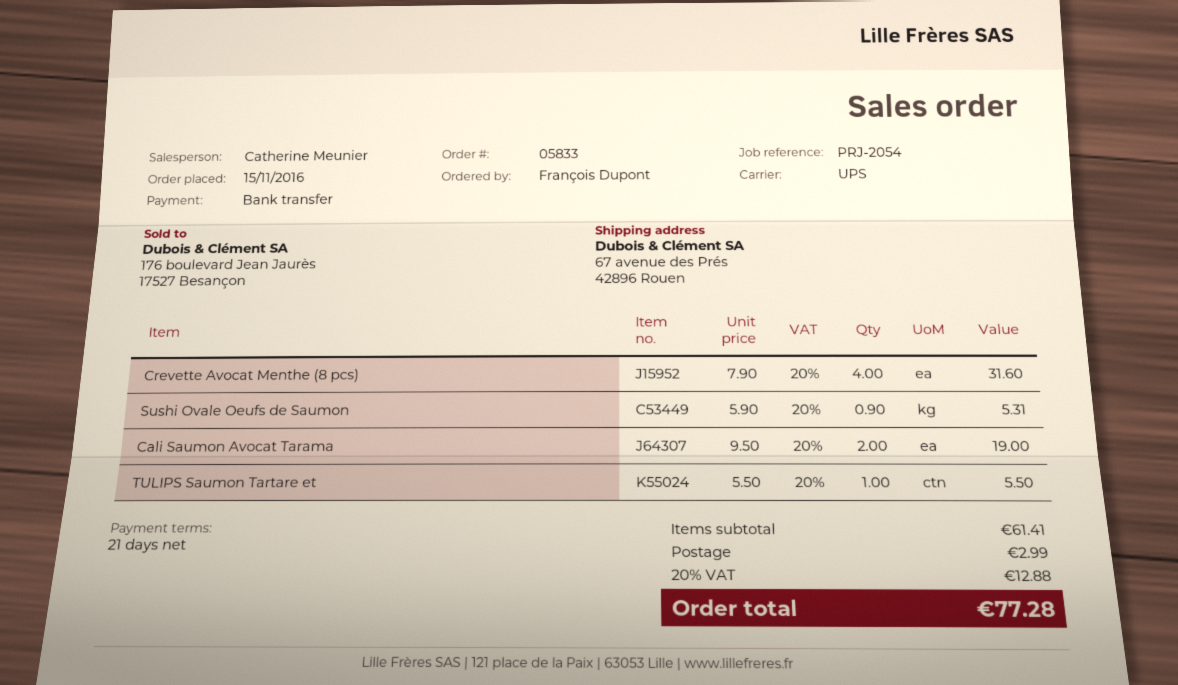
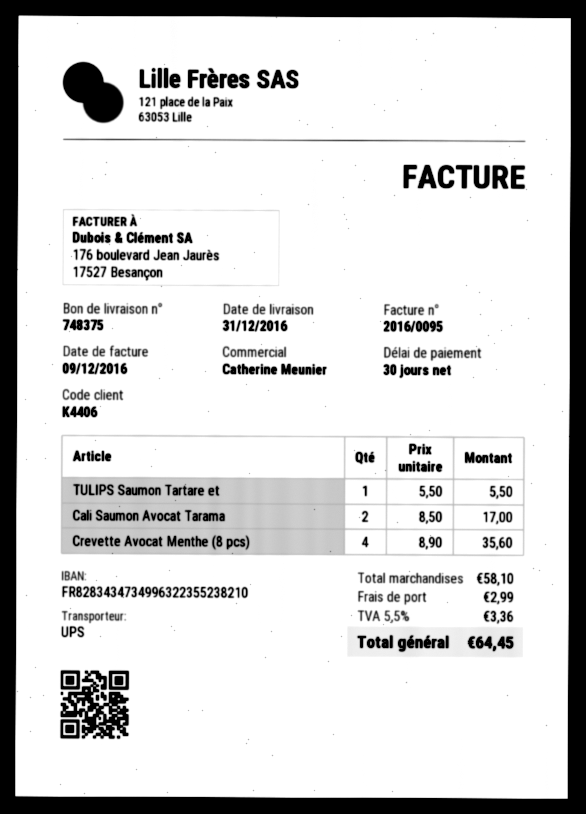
payment terms: 21 days -> 30 days
Crevette Avocat Menthe (8 pcs): 4 x 7.90 = 31.60 -> 4 x 8.90 = 35.60
Sushi Ovale Oeufs de Saumon: 0.9 x 5.90 = 5.31 -> none
Cali Saumon Avocat Tarama: 2 x 9.50 = 19.00 -> 2 x 8.50 = 17.00
subtotal: 61.41 -> 58.10
tax: 20% = 12.88 -> 5.5% = 3.36
total: 77.28 -> 64.45

